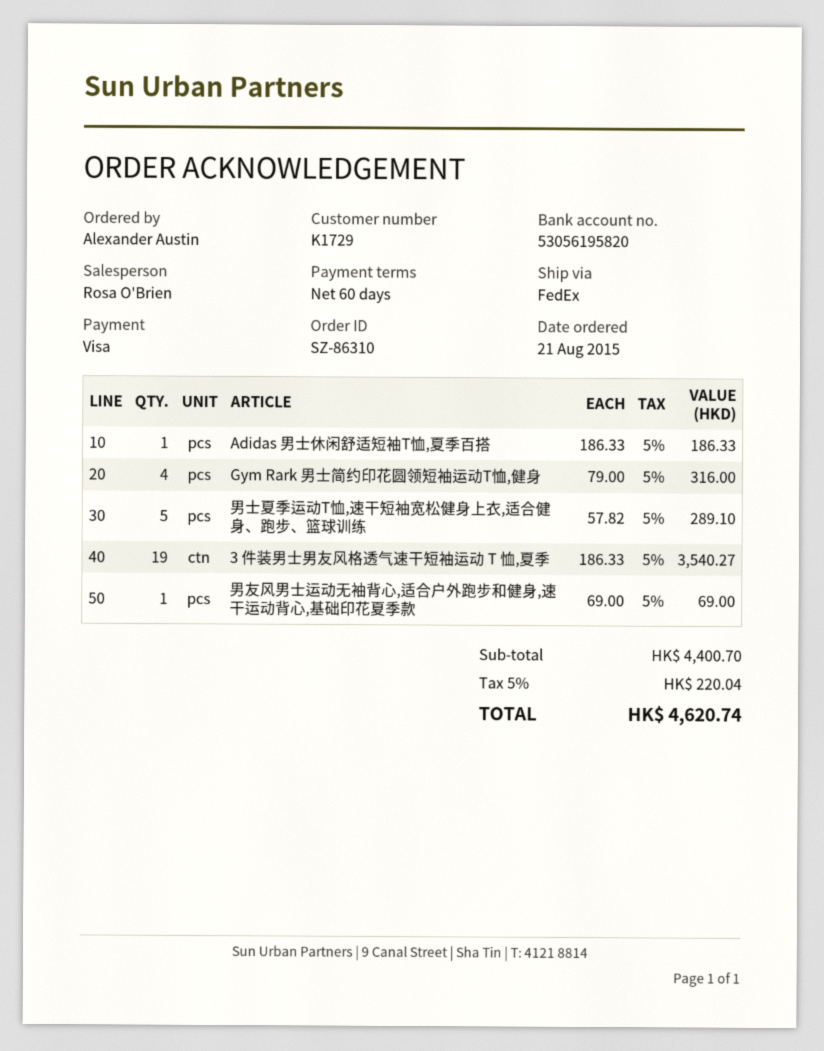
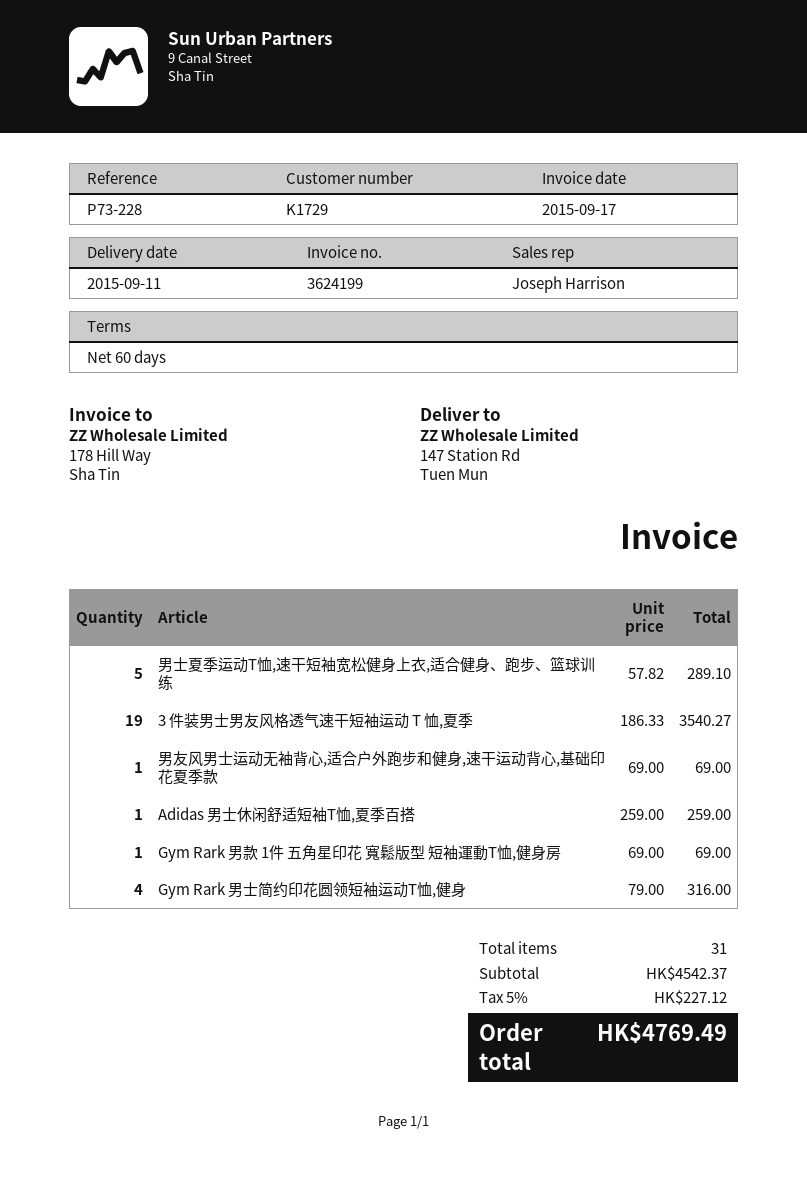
sales rep: Rosa O'Brien -> Joseph Harrison
Adidas 男士休闲舒适短袖T恤,夏季百搭: 1 x 186.33 = 186.33 -> 1 x 259.00 = 259.00
Gym Rark 男款 1件 五角星印花 寬鬆版型 短袖運動T恤,健身房: none -> 1 x 69.00 = 69.00
subtotal: 4400.70 -> 4542.37
tax: 5% = 220.04 -> 5% = 227.12
total: 4620.74 -> 4769.49

